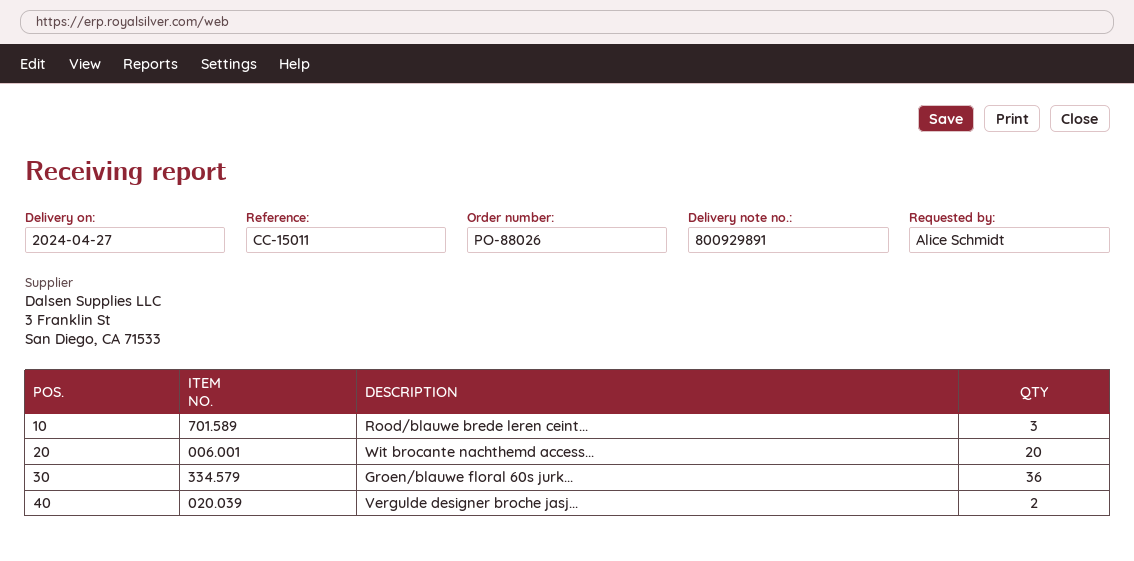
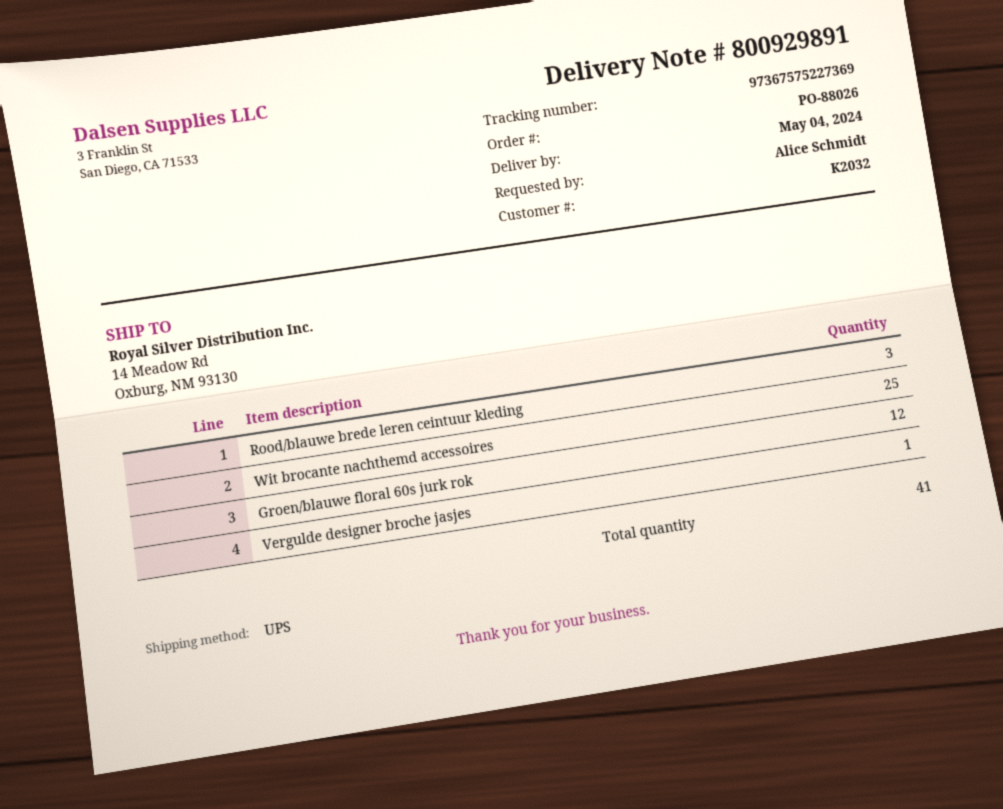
delivery date: 2024-04-27 -> 2024-05-04
Wit brocante nachthemd access...: 20 -> 25
Groen/blauwe floral 60s jurk...: 36 -> 12
Vergulde designer broche jasj...: 2 -> 1

